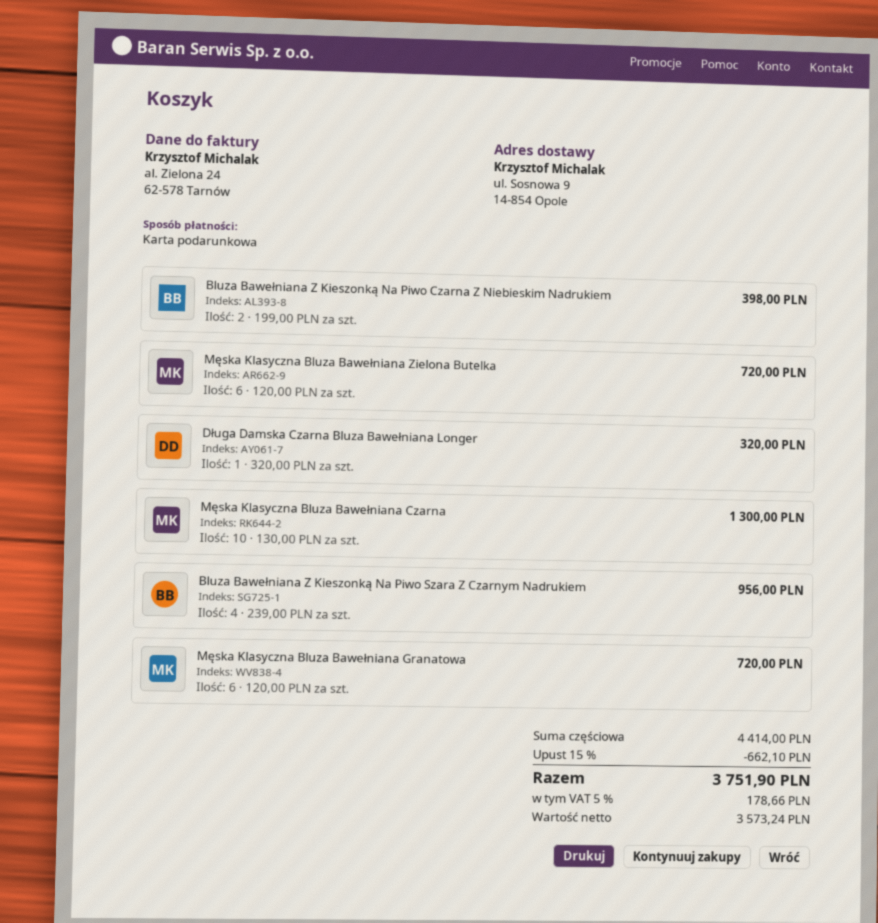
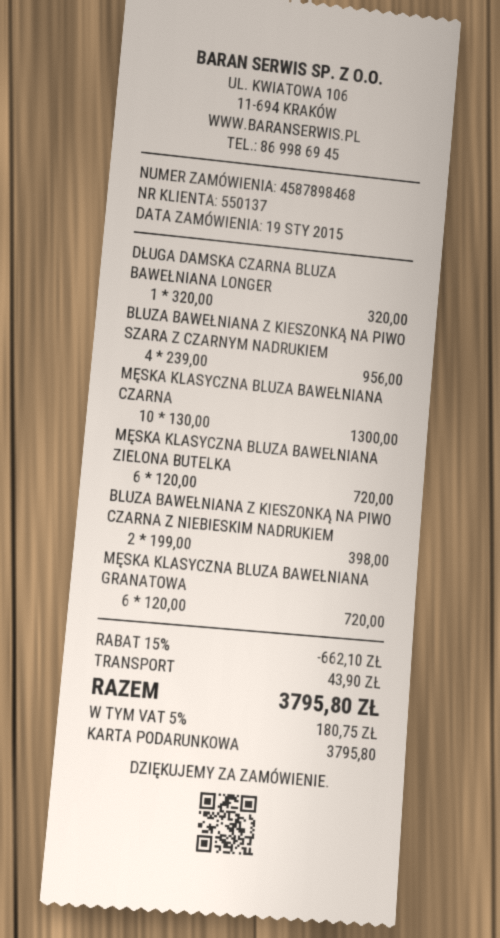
shipping: none -> 43.90
tax: 5% = 178.66 -> 5% = 180.75
total: 3751.90 -> 3795.80

